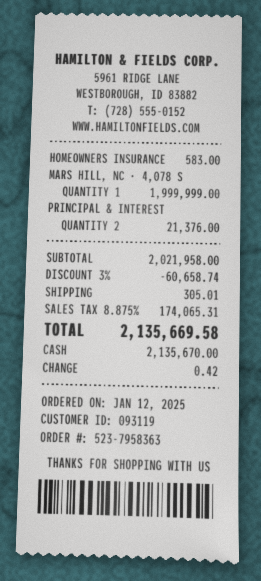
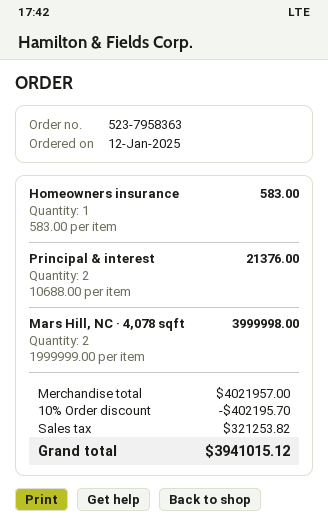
MARS HILL, NC · 4,078 S: 1 for 1999999.00 -> 2 for 3999998.00
subtotal: 2021958.00 -> 4021957.00
discount: 3% = 60658.74 -> 10% = 402195.70
shipping: 305.01 -> none
tax: 174065.31 -> 321253.82
total: 2135669.58 -> 3941015.12

